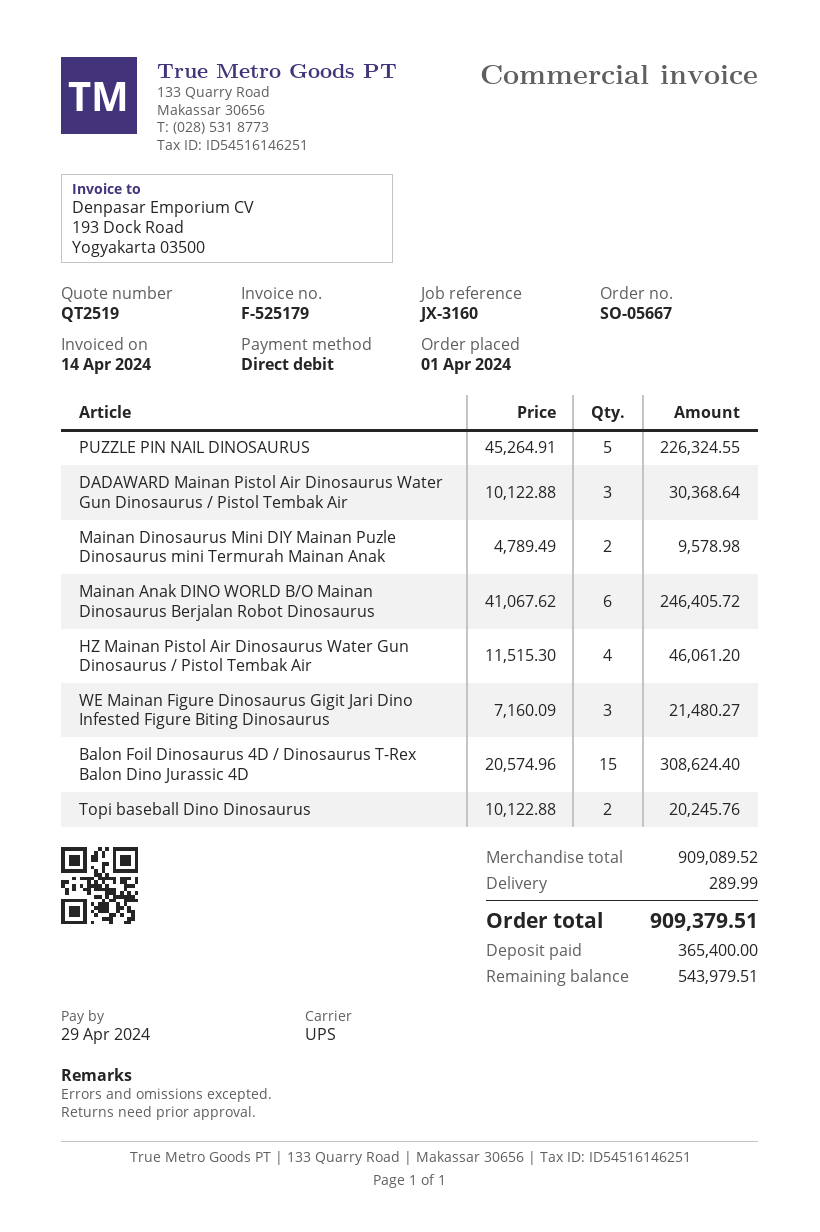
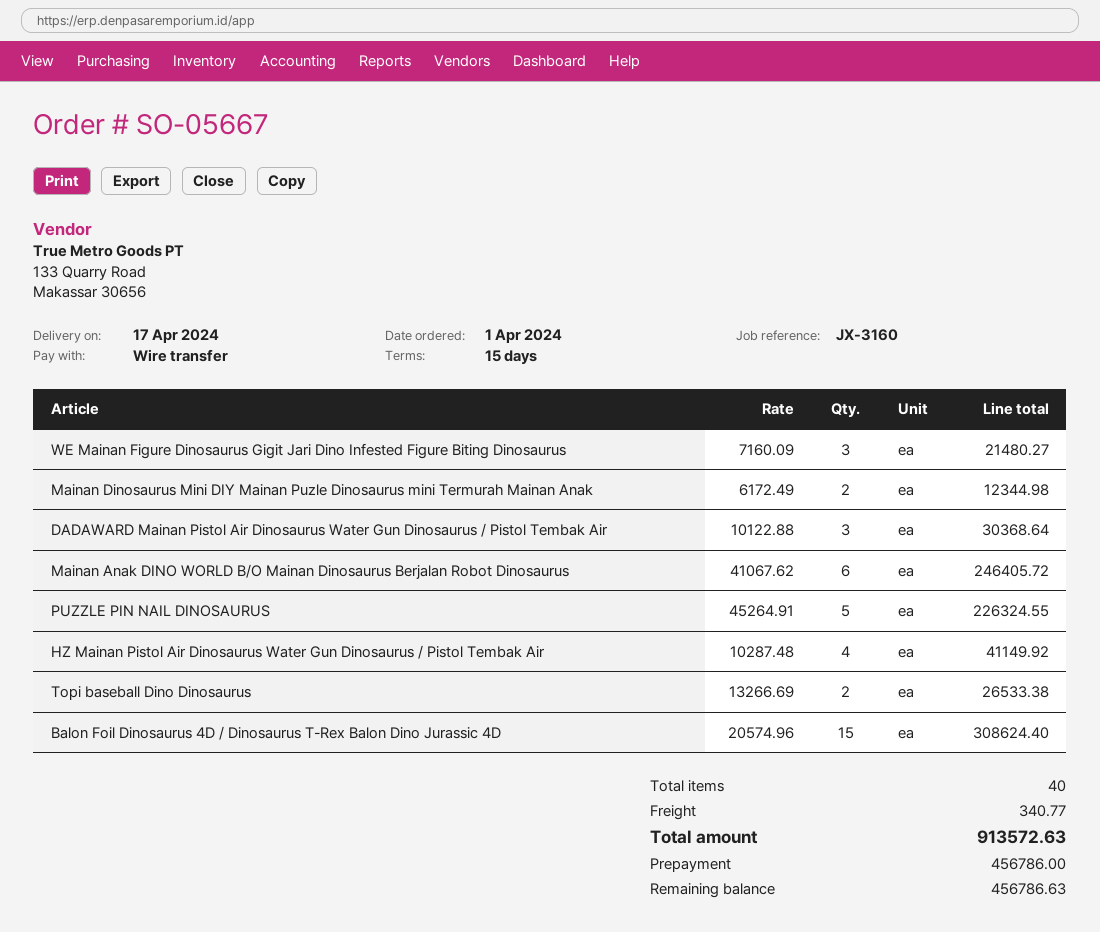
payment method: direct debit -> bank transfer
Mainan Dinosaurus Mini DIY Mainan Puzle Dinosaurus mini Termurah Mainan Anak: 2 x 4789.49 = 9578.98 -> 2 x 6172.49 = 12344.98
HZ Mainan Pistol Air Dinosaurus Water Gun Dinosaurus / Pistol Tembak Air: 4 x 11515.30 = 46061.20 -> 4 x 10287.48 = 41149.92
Topi baseball Dino Dinosaurus: 2 x 10122.88 = 20245.76 -> 2 x 13266.69 = 26533.38
shipping: 289.99 -> 340.77
total: 909379.51 -> 913572.63
deposit: 365400.00 -> 456786.00
balance: 543979.51 -> 456786.63

